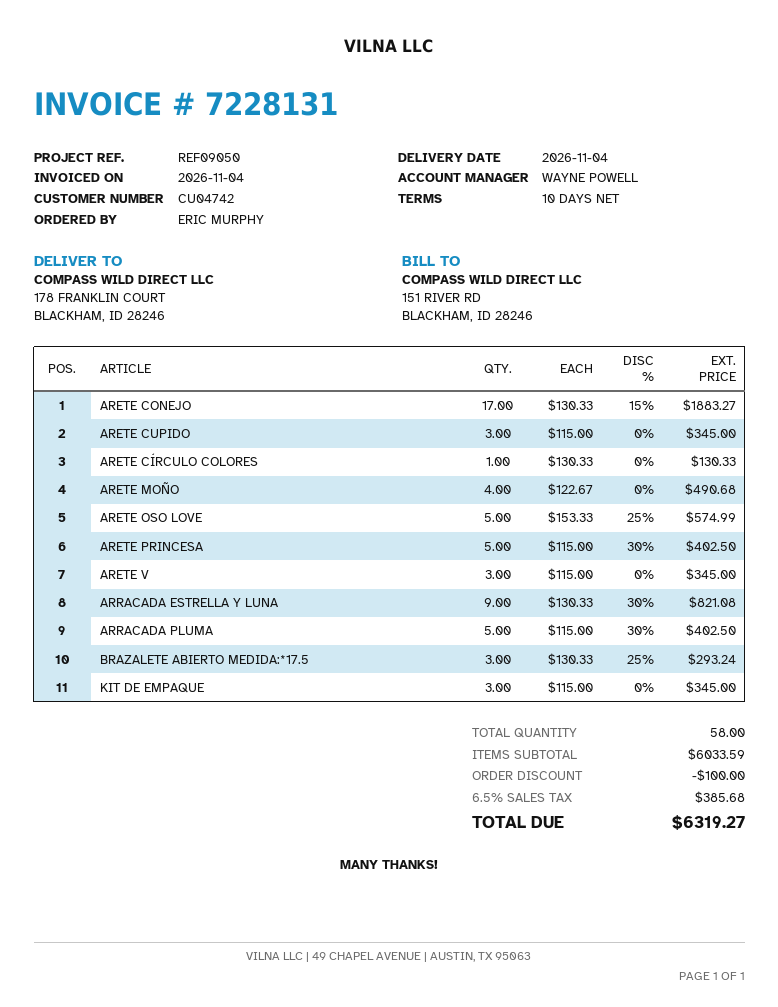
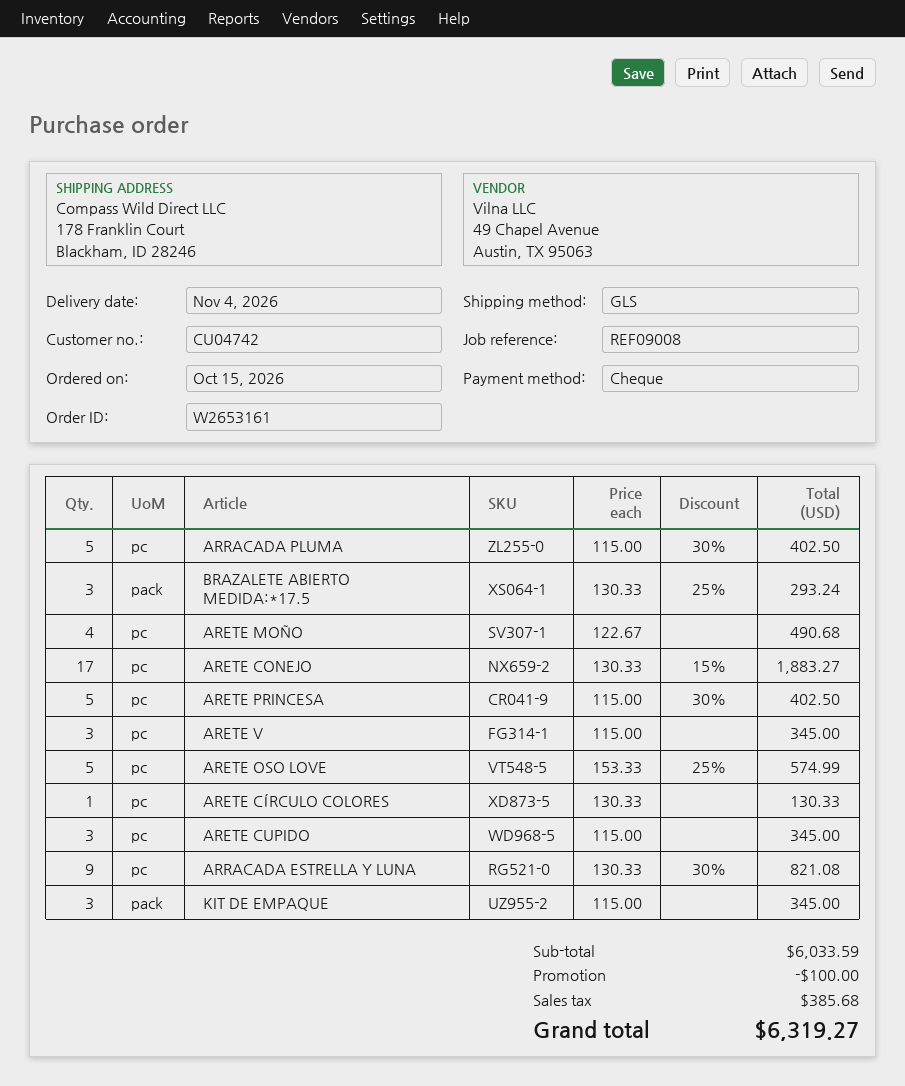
reference: REF09050 -> REF09008

